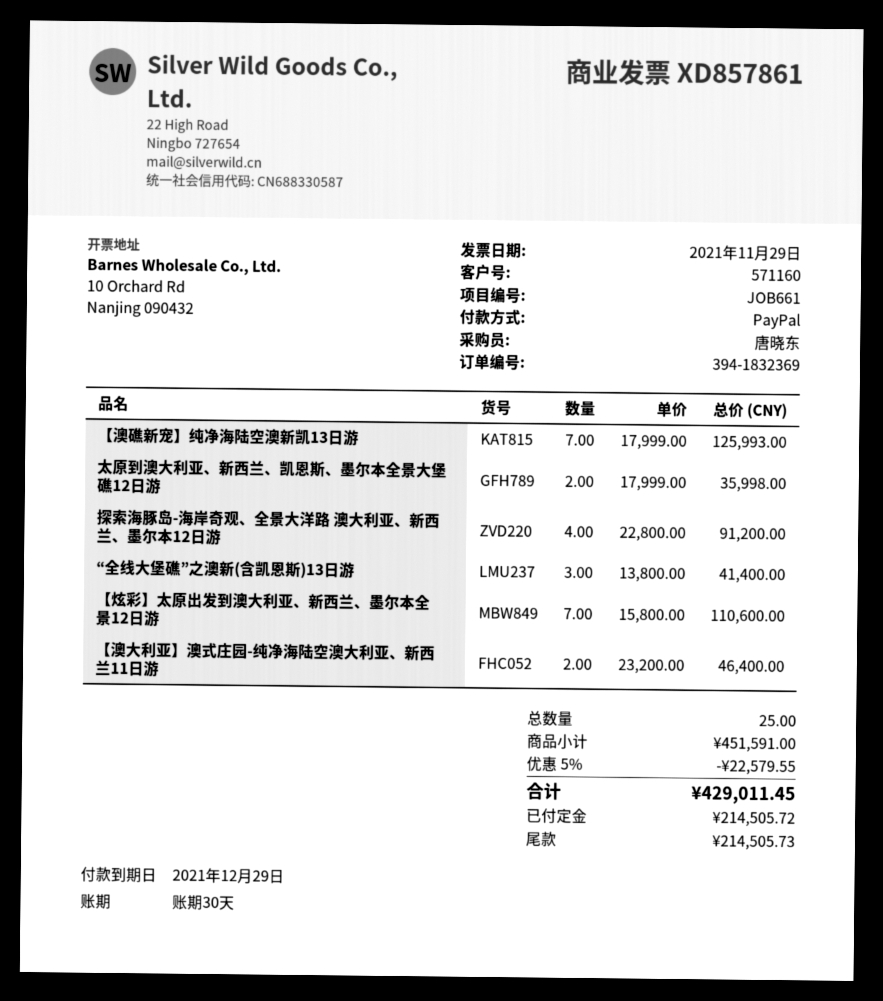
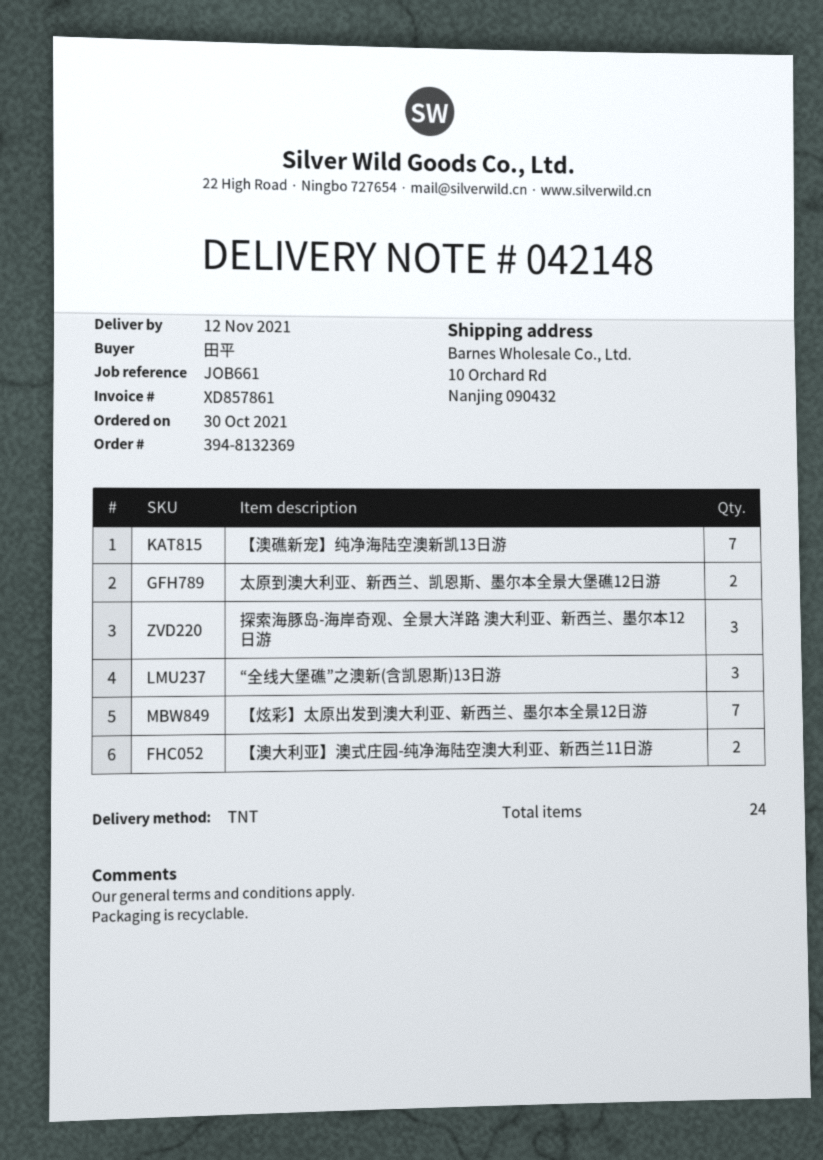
order number: 394-1832369 -> 394-8132369
ordered by: 唐晓东 -> 田平
探索海豚岛-海岸奇观、全景大洋路 澳大利亚、新西兰、墨尔本12日游: 4 -> 3
total quantity: 25 -> 24

